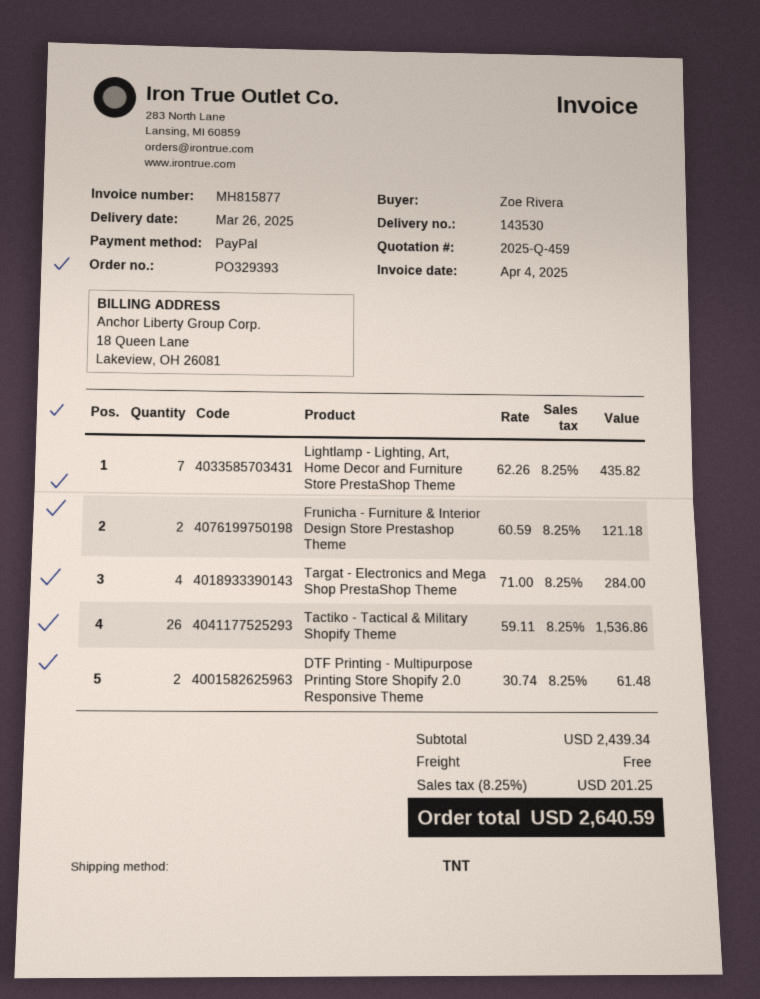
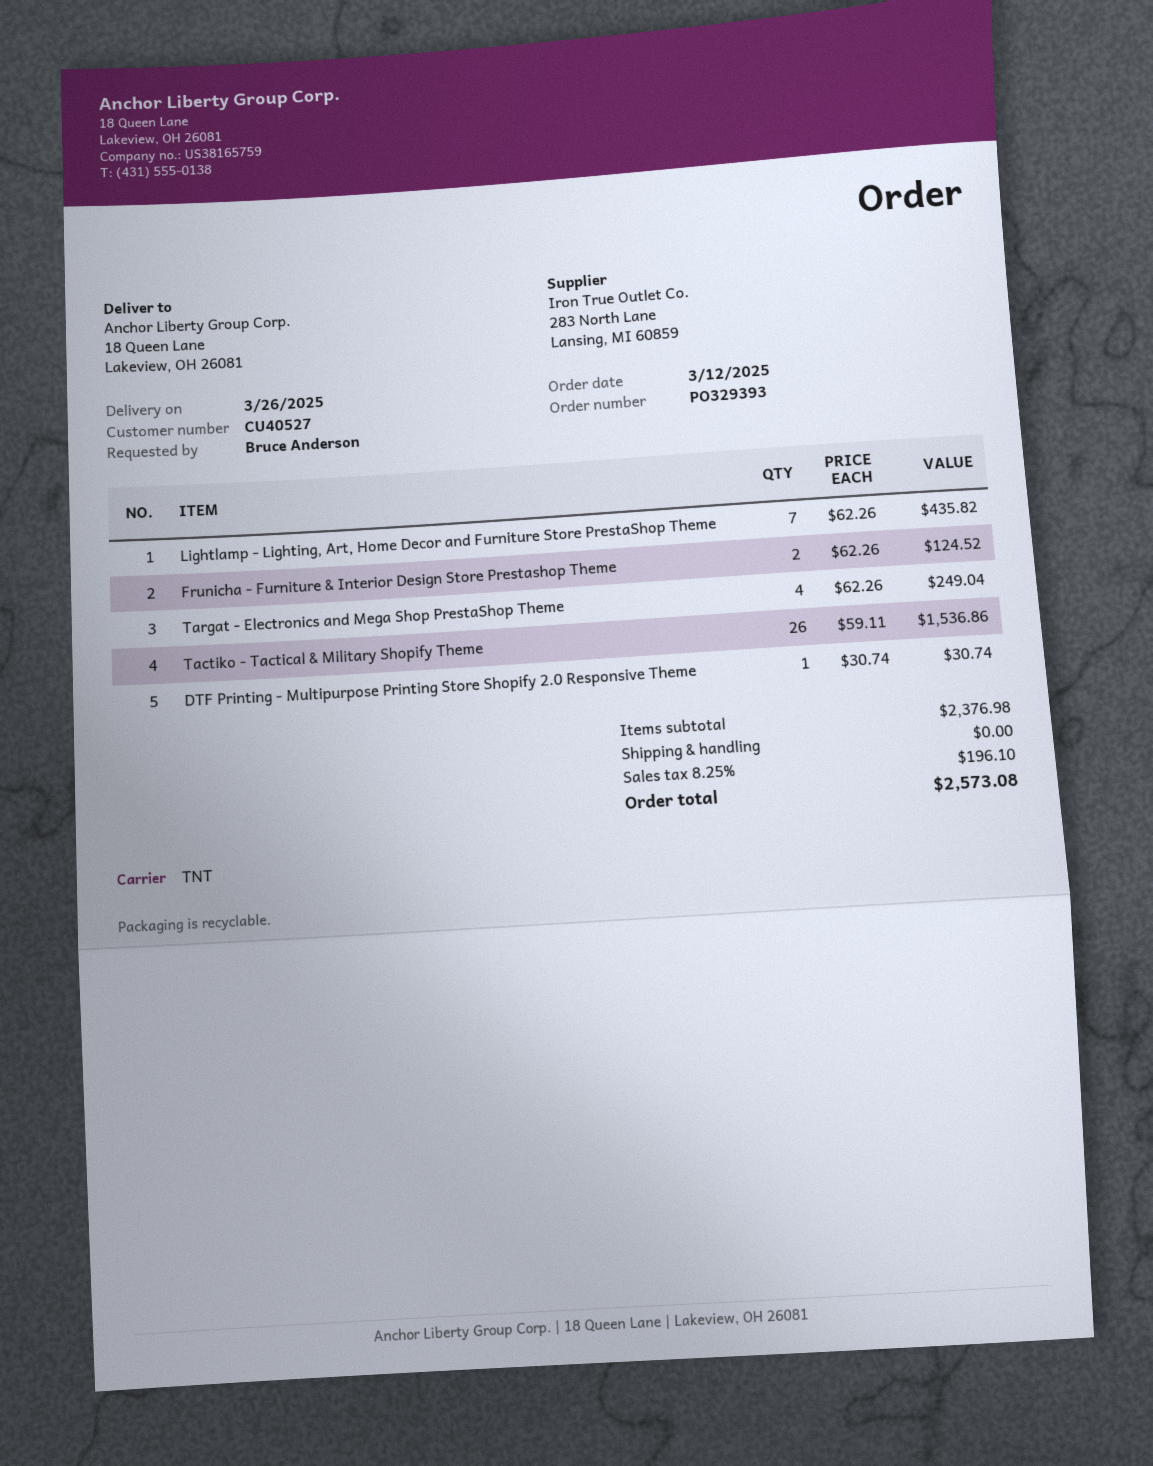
ordered by: Zoe Rivera -> Bruce Anderson
Frunicha - Furniture & Interior Design Store Prestashop Theme: 2 x 60.59 = 121.18 -> 2 x 62.26 = 124.52
Targat - Electronics and Mega Shop PrestaShop Theme: 4 x 71.00 = 284.00 -> 4 x 62.26 = 249.04
DTF Printing - Multipurpose Printing Store Shopify 2.0 Responsive Theme: 2 x 30.74 = 61.48 -> 1 x 30.74 = 30.74
subtotal: 2439.34 -> 2376.98
tax: 8.25% = 201.25 -> 8.25% = 196.10
total: 2640.59 -> 2573.08

